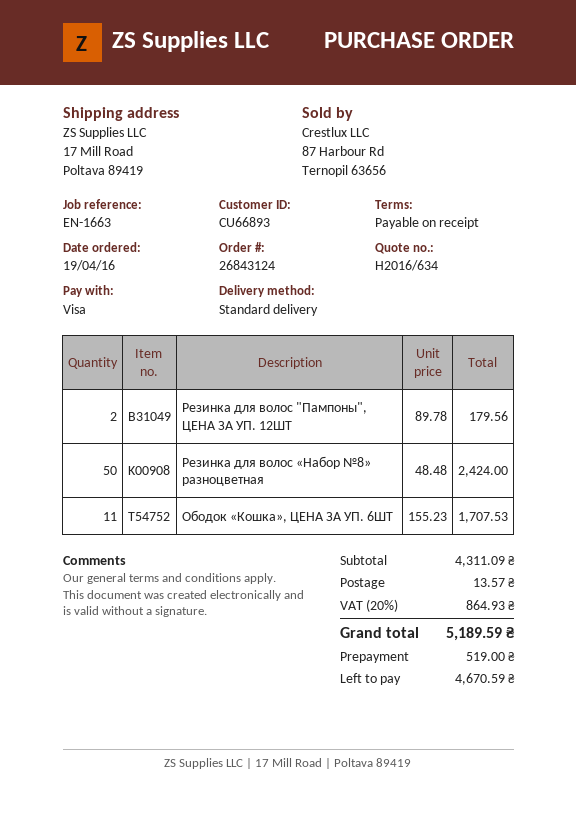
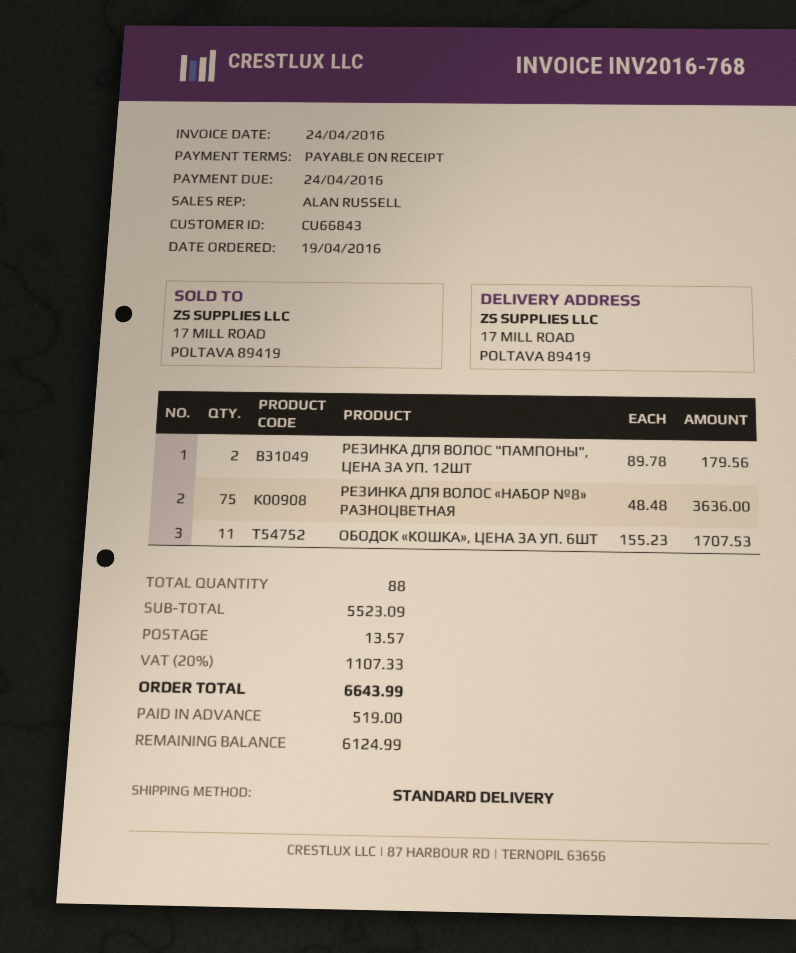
customer number: CU66893 -> CU66843
Резинка для волос «Набор №8» разноцветная: 50 x 48.48 = 2424.00 -> 75 x 48.48 = 3636.00
subtotal: 4311.09 -> 5523.09
tax: 20% = 864.93 -> 20% = 1107.33
total: 5189.59 -> 6643.99
balance: 4670.59 -> 6124.99

